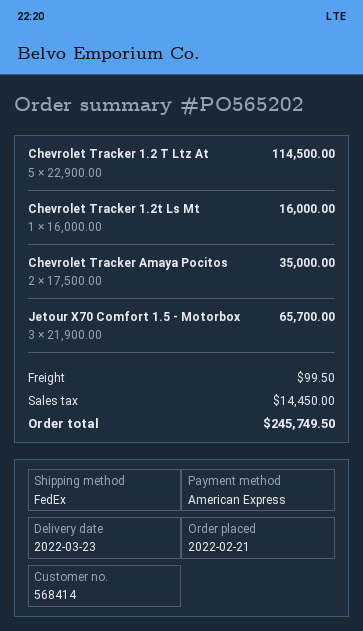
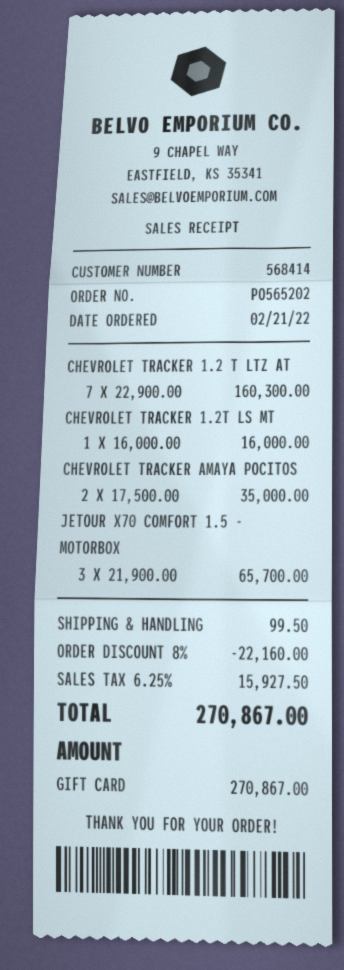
payment method: American Express -> gift card
Chevrolet Tracker 1.2 T Ltz At: 5 x 22900.00 = 114500.00 -> 7 x 22900.00 = 160300.00
discount: none -> 8% = 22160.00
tax: 14450.00 -> 15927.50
total: 245749.50 -> 270867.00

